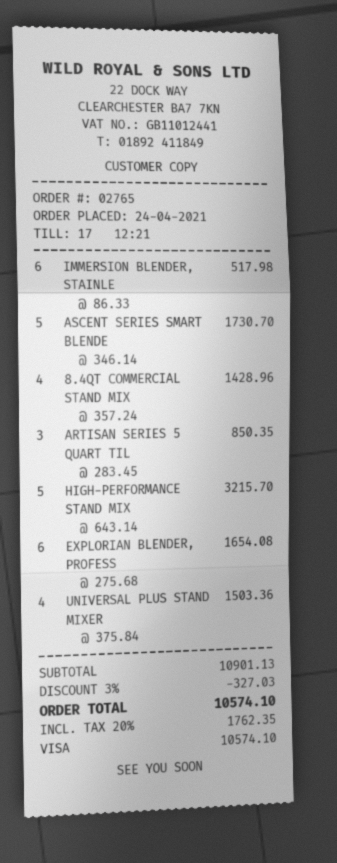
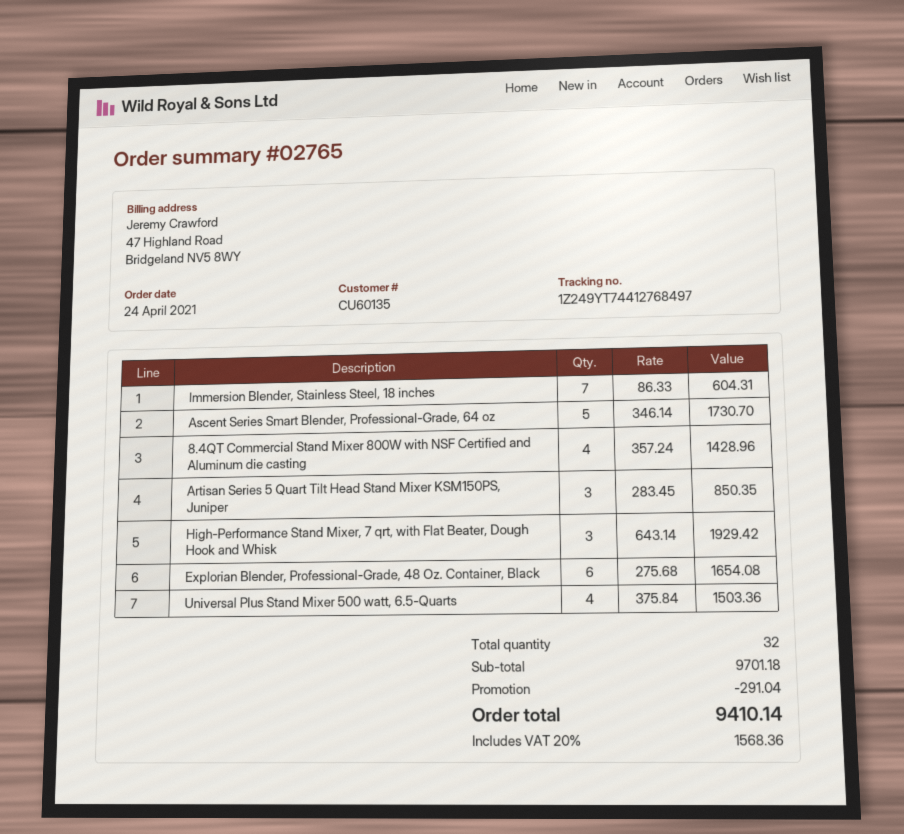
IMMERSION BLENDER, STAINLE: 6 x 86.33 = 517.98 -> 7 x 86.33 = 604.31
HIGH-PERFORMANCE STAND MIX: 5 x 643.14 = 3215.70 -> 3 x 643.14 = 1929.42
subtotal: 10901.13 -> 9701.18
discount: 327.03 -> 291.04
tax: 20% = 1762.35 -> 20% = 1568.36
total: 10574.10 -> 9410.14

